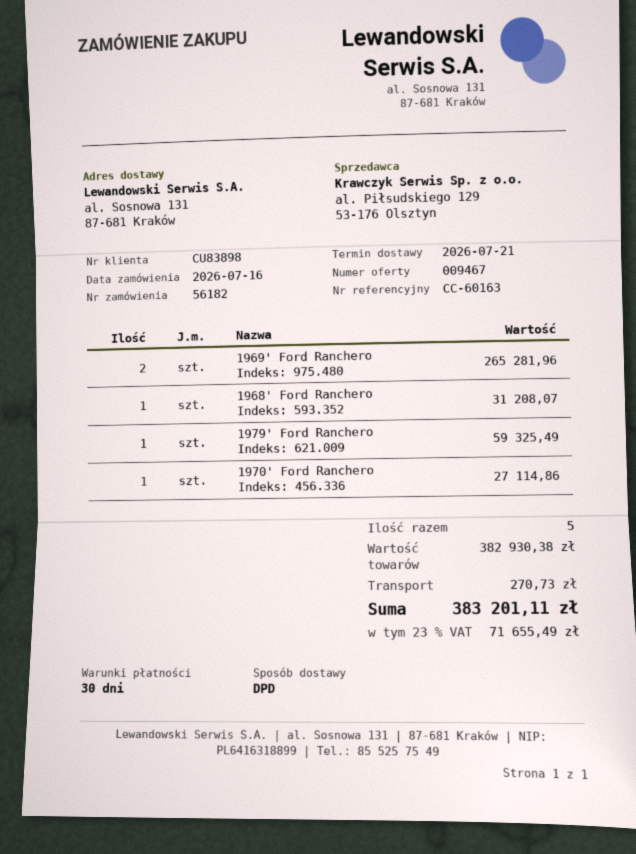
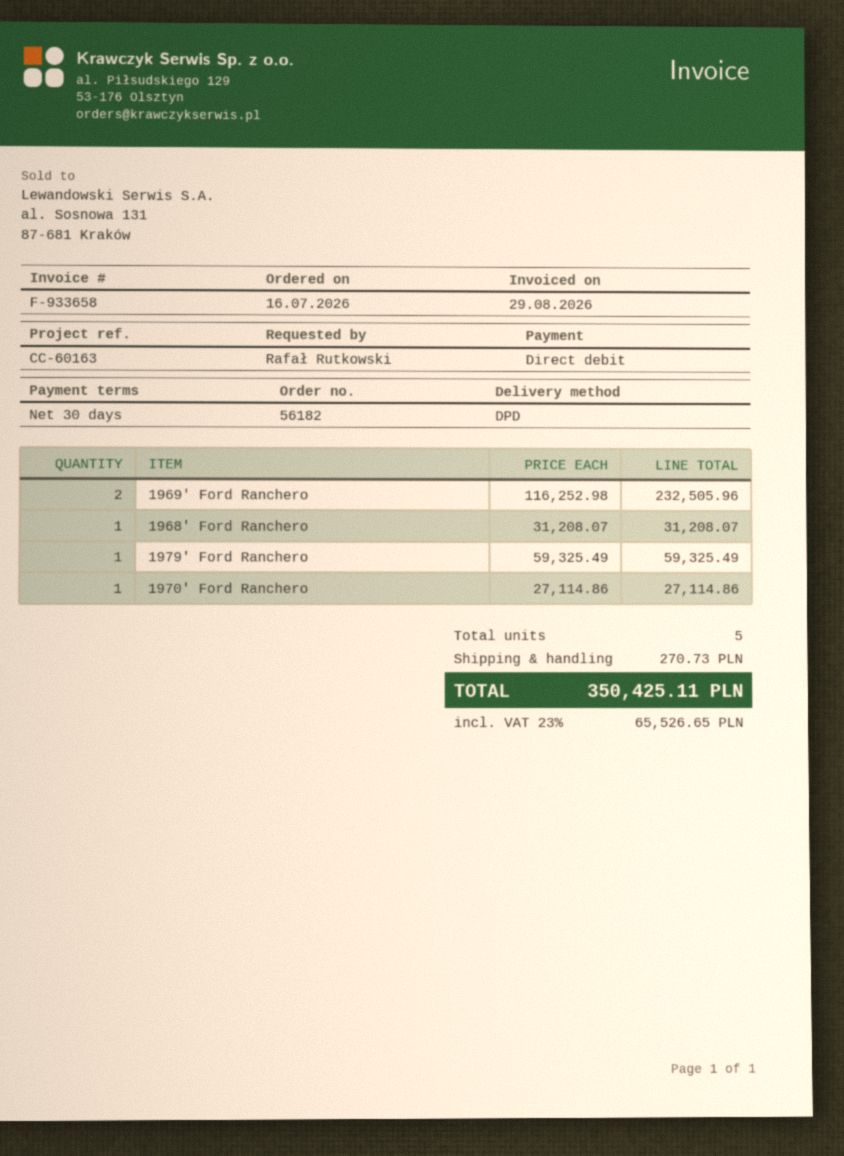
1969' Ford Ranchero: 2 for 265281.96 -> 2 for 232505.96
tax: 23% = 71655.49 -> 23% = 65526.65
total: 383201.11 -> 350425.11

